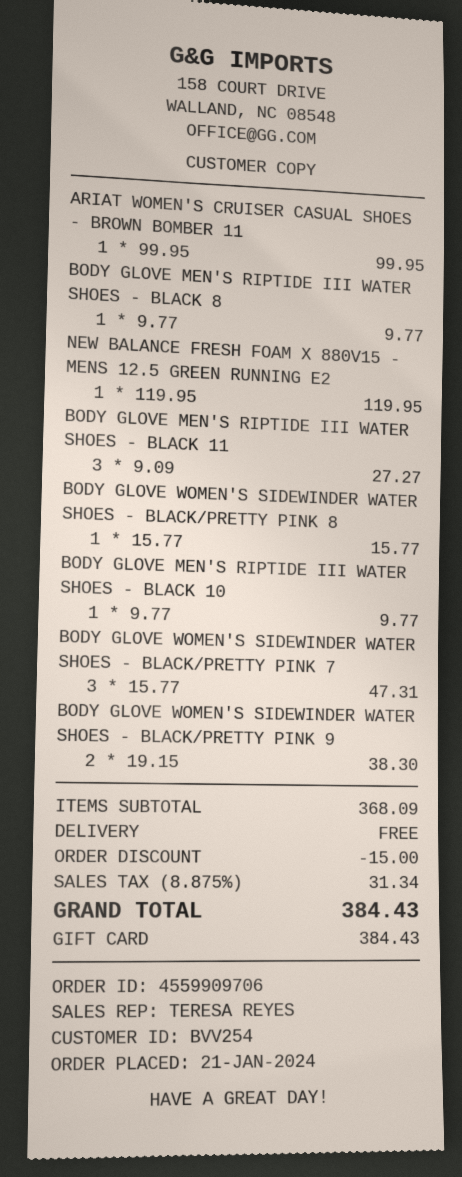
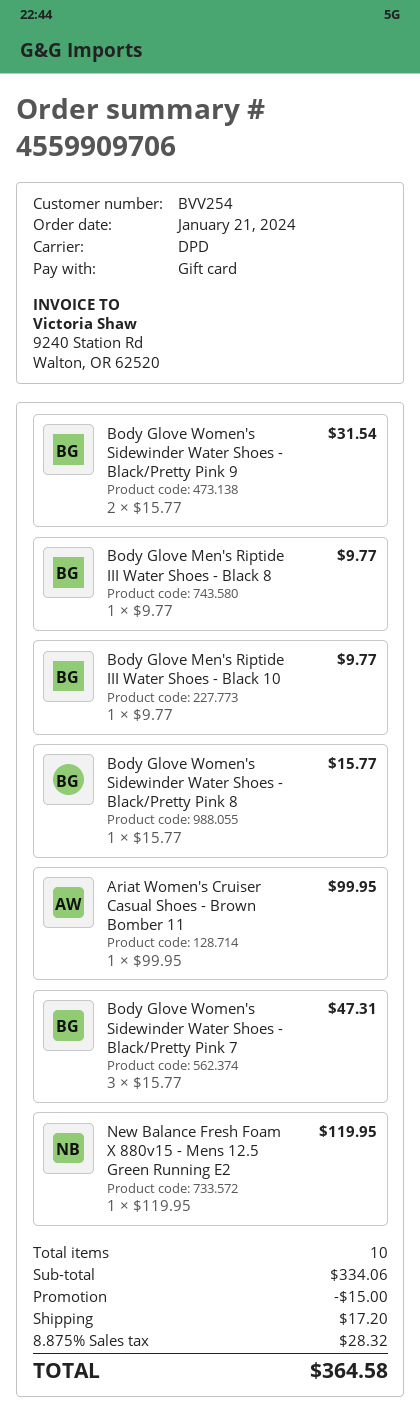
BODY GLOVE MEN'S RIPTIDE III WATER SHOES - BLACK 11: 3 x 9.09 = 27.27 -> none
BODY GLOVE WOMEN'S SIDEWINDER WATER SHOES - BLACK/PRETTY PINK 9: 2 x 19.15 = 38.30 -> 2 x 15.77 = 31.54
subtotal: 368.09 -> 334.06
shipping: 0.00 -> 17.20
tax: 8.875% = 31.34 -> 8.875% = 28.32
total: 384.43 -> 364.58

